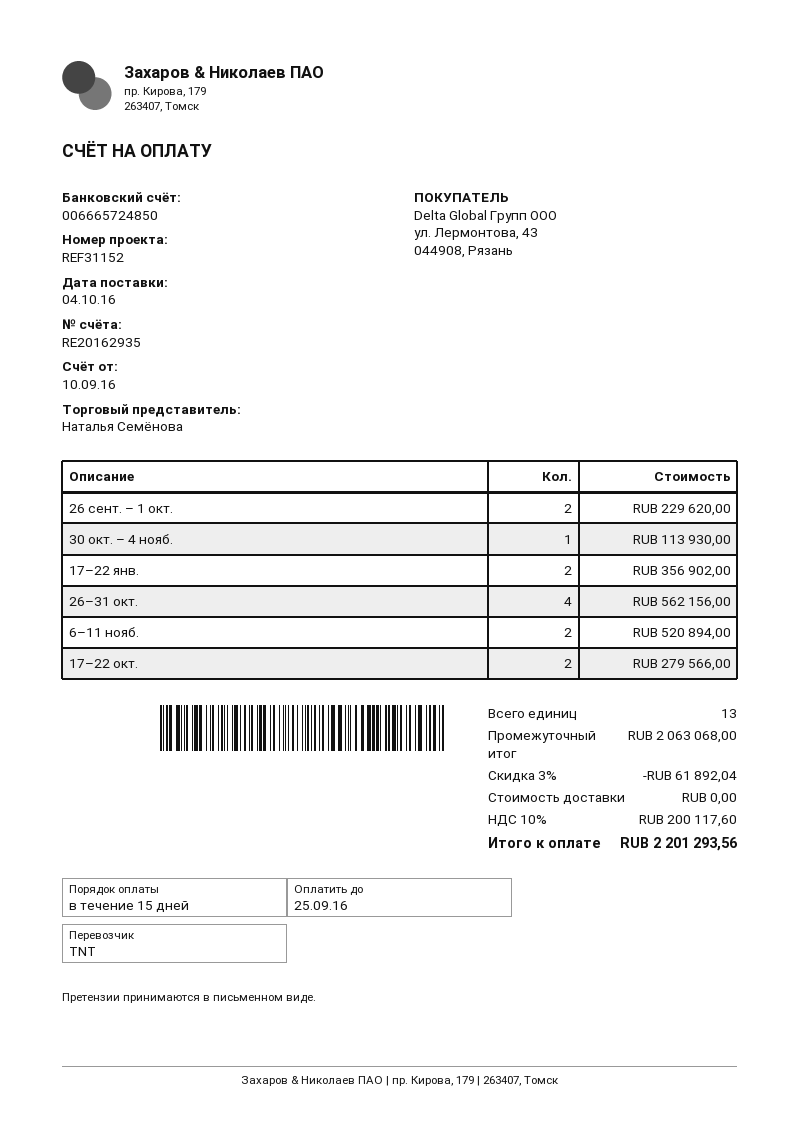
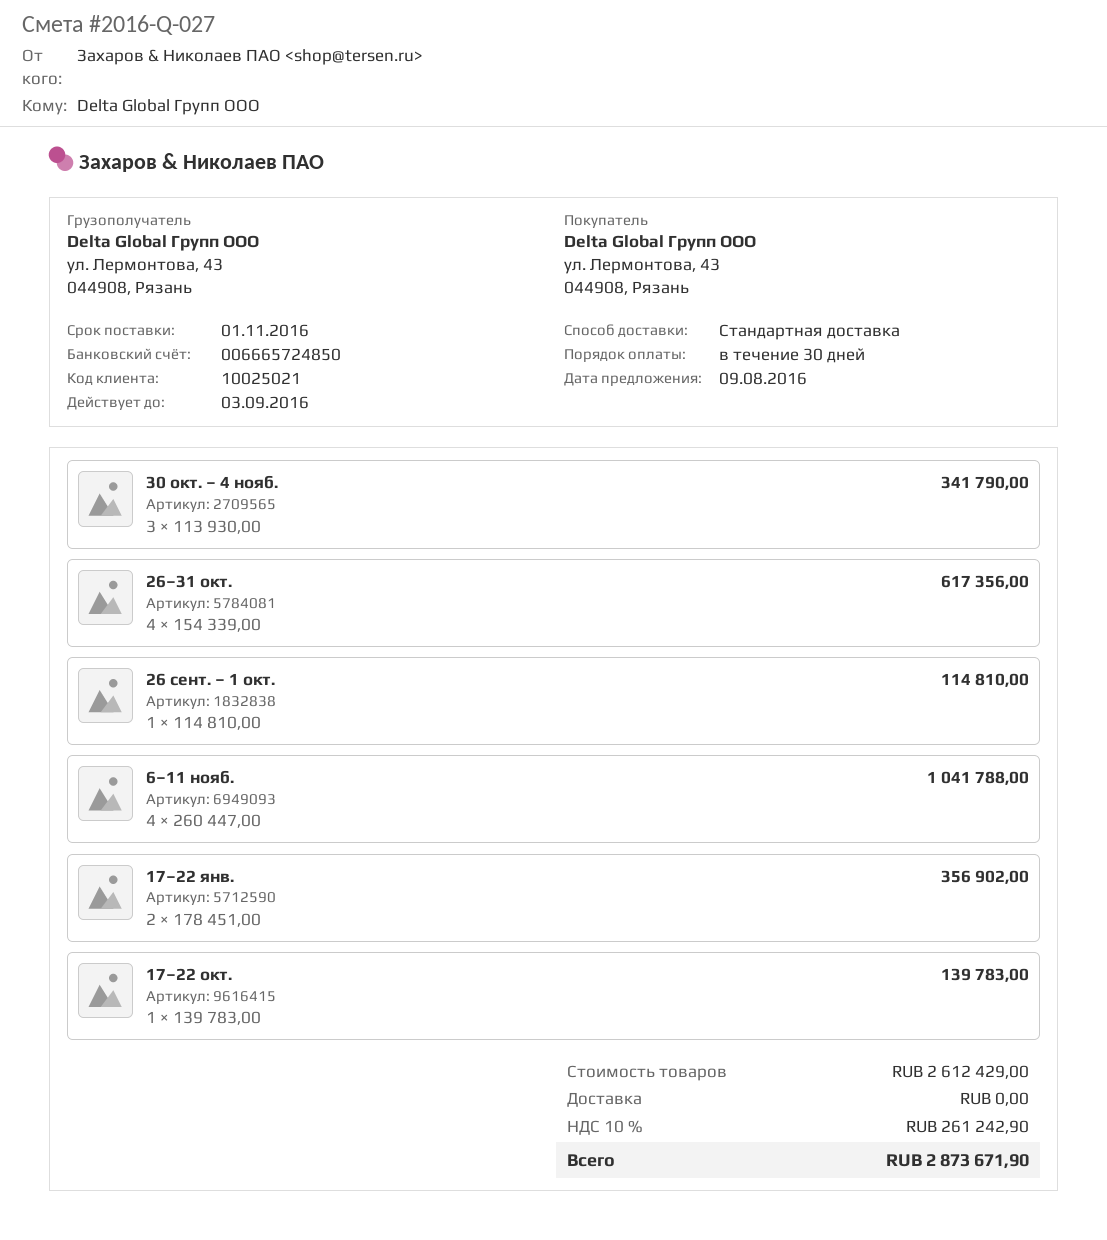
delivery date: 2016-10-04 -> 2016-11-01
payment terms: 15 days -> 30 days
shipping method: TNT -> standard
26 сент. – 1 окт.: 2 for 229620.00 -> 1 for 114810.00
30 окт. – 4 нояб.: 1 for 113930.00 -> 3 for 341790.00
26–31 окт.: 4 for 562156.00 -> 4 for 617356.00
6–11 нояб.: 2 for 520894.00 -> 4 for 1041788.00
17–22 окт.: 2 for 279566.00 -> 1 for 139783.00
subtotal: 2063068.00 -> 2612429.00
discount: 3% = 61892.04 -> none
tax: 10% = 200117.60 -> 10% = 261242.90
total: 2201293.56 -> 2873671.90

